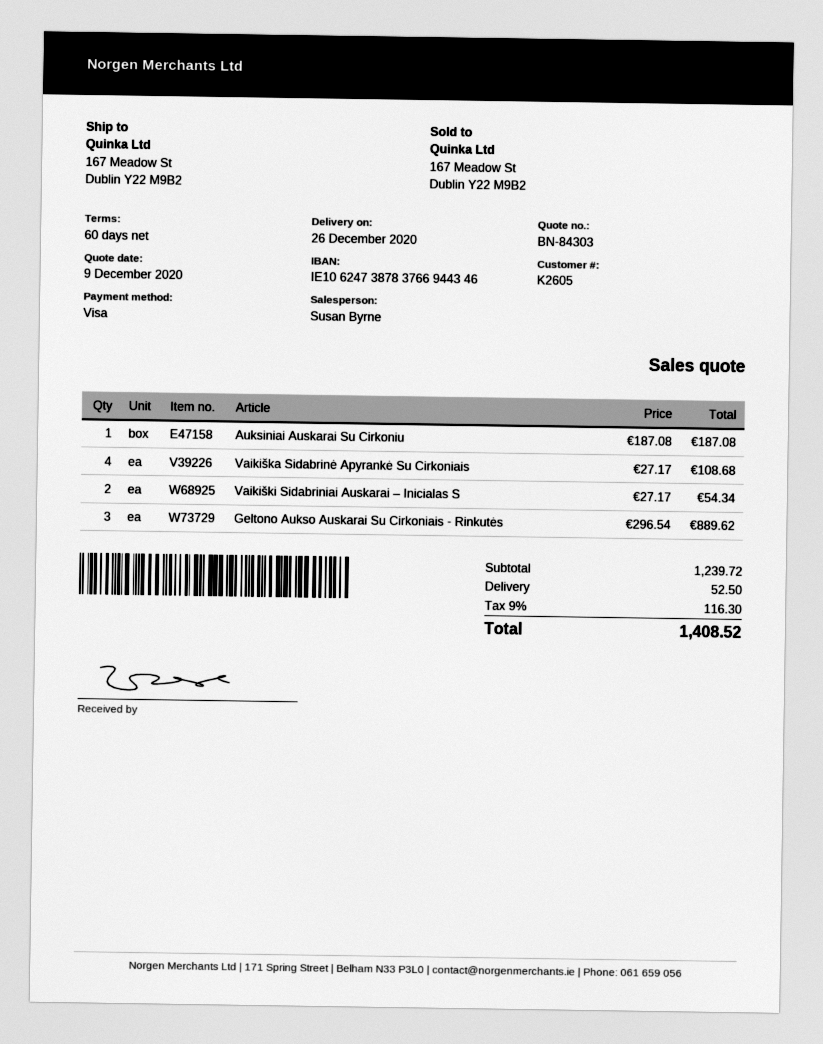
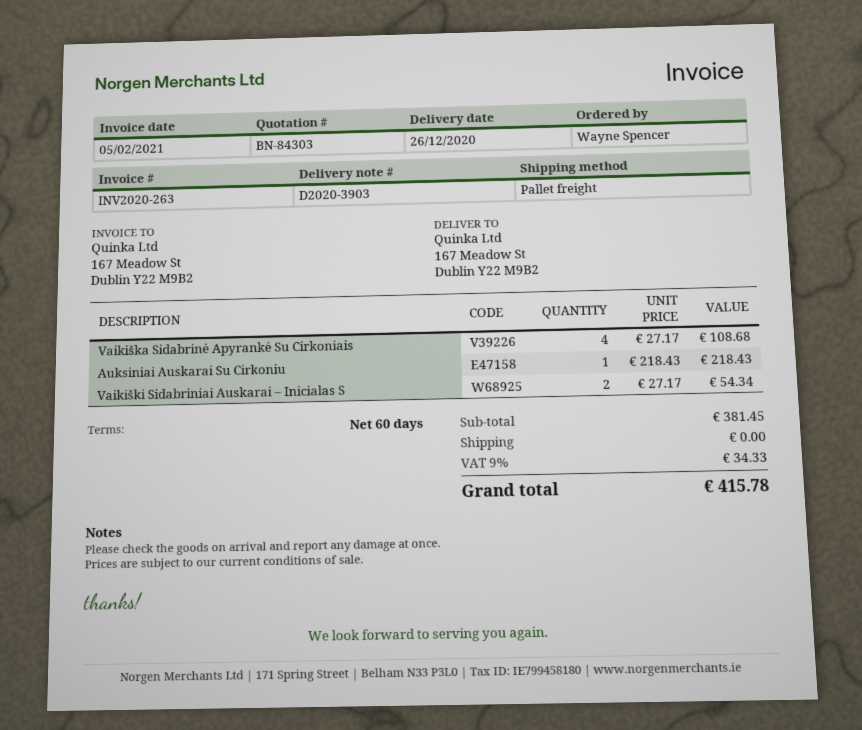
Auksiniai Auskarai Su Cirkoniu: 1 x 187.08 = 187.08 -> 1 x 218.43 = 218.43
Geltono Aukso Auskarai Su Cirkoniais - Rinkutės: 3 x 296.54 = 889.62 -> none
subtotal: 1239.72 -> 381.45
shipping: 52.50 -> 0.00
tax: 9% = 116.30 -> 9% = 34.33
total: 1408.52 -> 415.78

